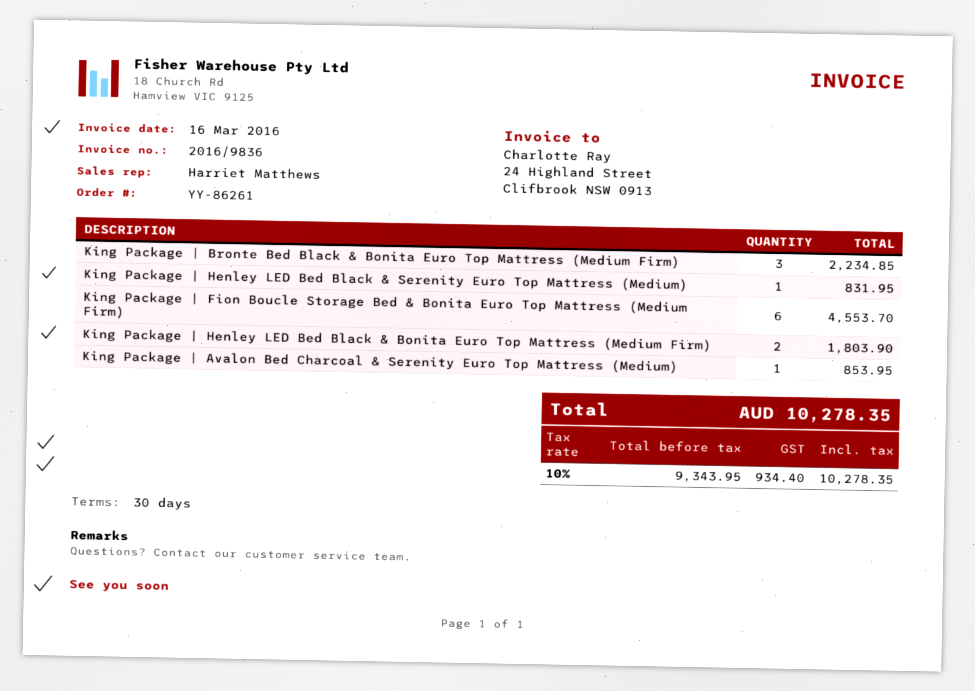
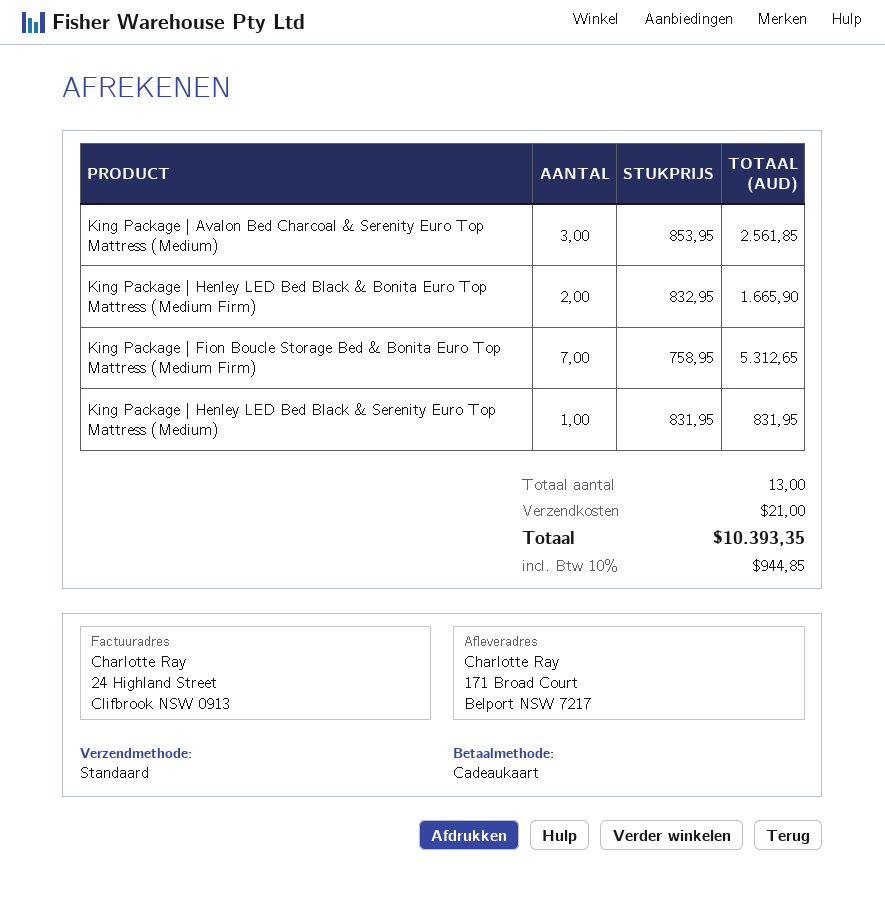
King Package | Bronte Bed Black & Bonita Euro Top Mattress (Medium Firm): 3 for 2234.85 -> none
King Package | Fion Boucle Storage Bed & Bonita Euro Top Mattress (Medium Firm): 6 for 4553.70 -> 7 for 5312.65
King Package | Henley LED Bed Black & Bonita Euro Top Mattress (Medium Firm): 2 for 1803.90 -> 2 for 1665.90
King Package | Avalon Bed Charcoal & Serenity Euro Top Mattress (Medium): 1 for 853.95 -> 3 for 2561.85
shipping: none -> 21.00
tax: 10% = 934.40 -> 10% = 944.85
total: 10278.35 -> 10393.35

